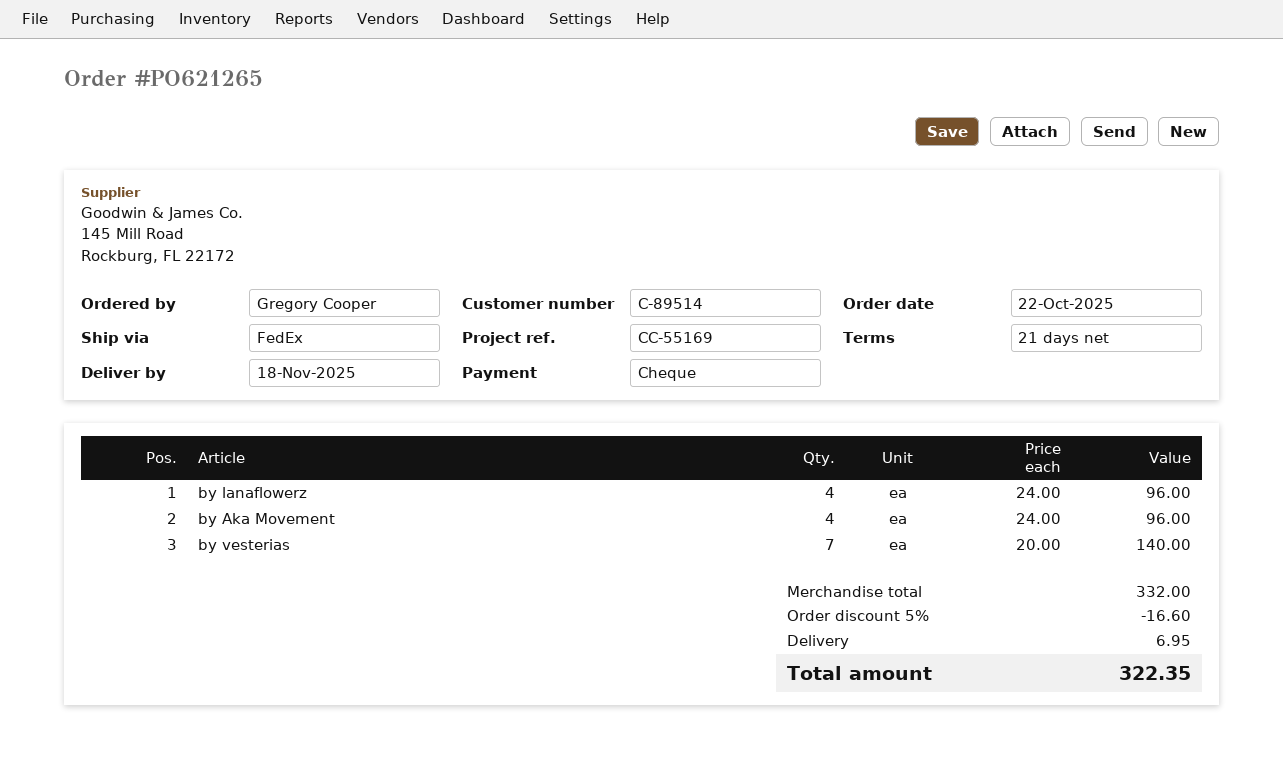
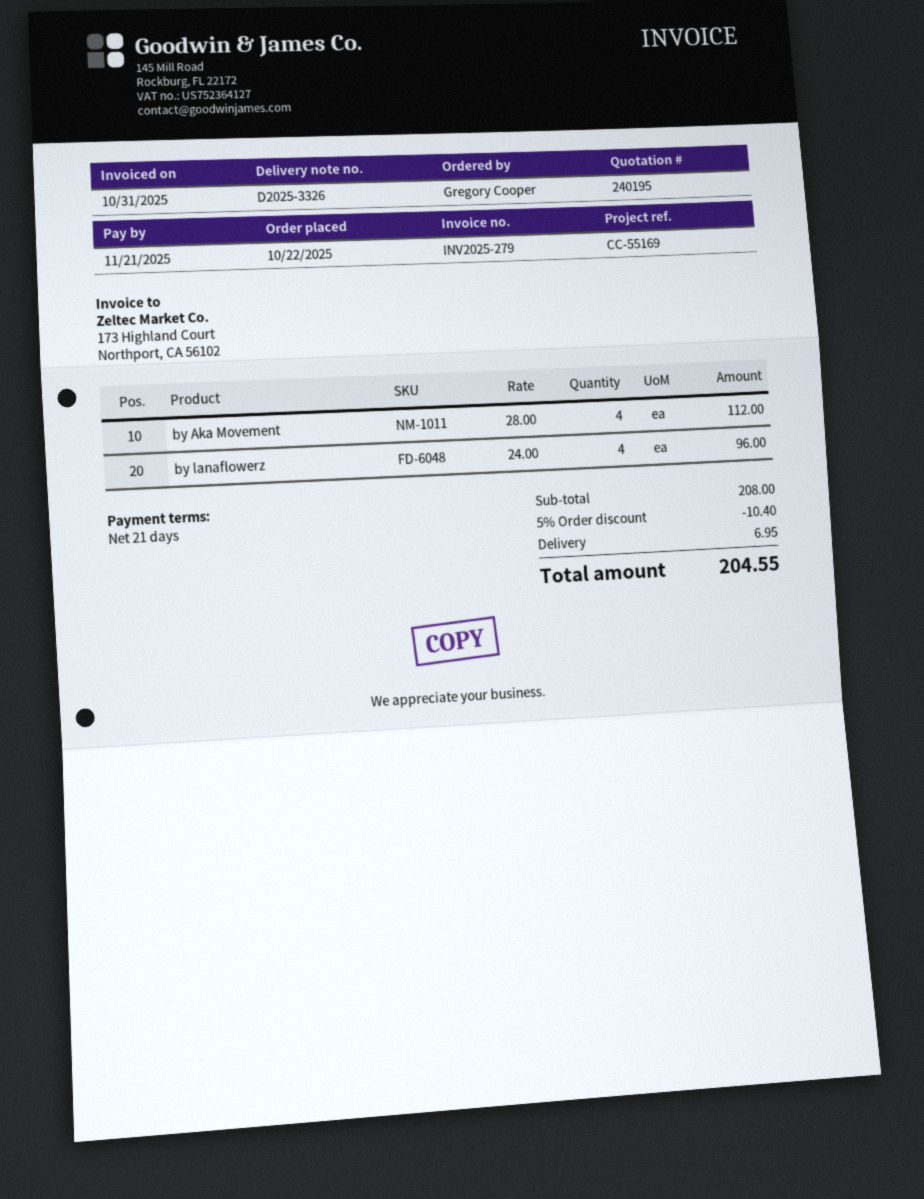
by Aka Movement: 4 x 24.00 = 96.00 -> 4 x 28.00 = 112.00
by vesterias: 7 x 20.00 = 140.00 -> none
subtotal: 332.00 -> 208.00
discount: 5% = 16.60 -> 5% = 10.40
total: 322.35 -> 204.55

